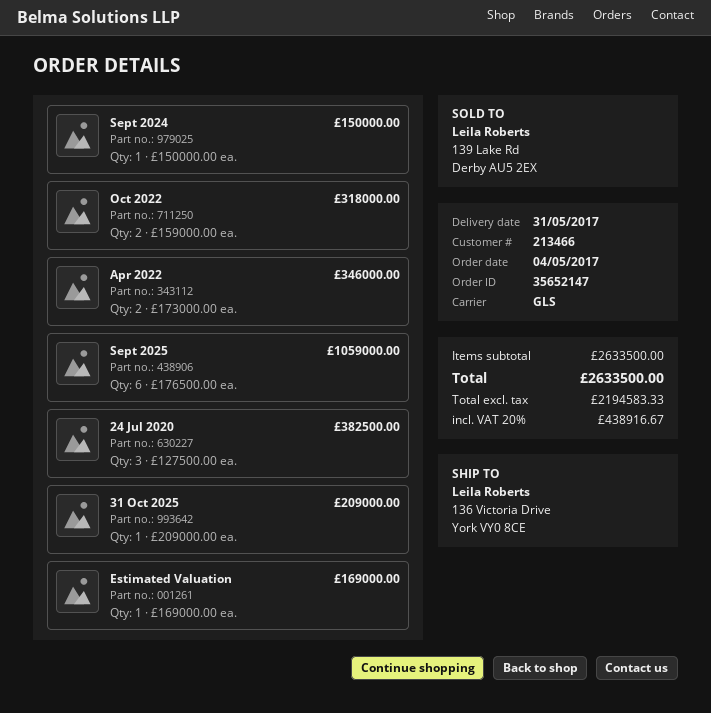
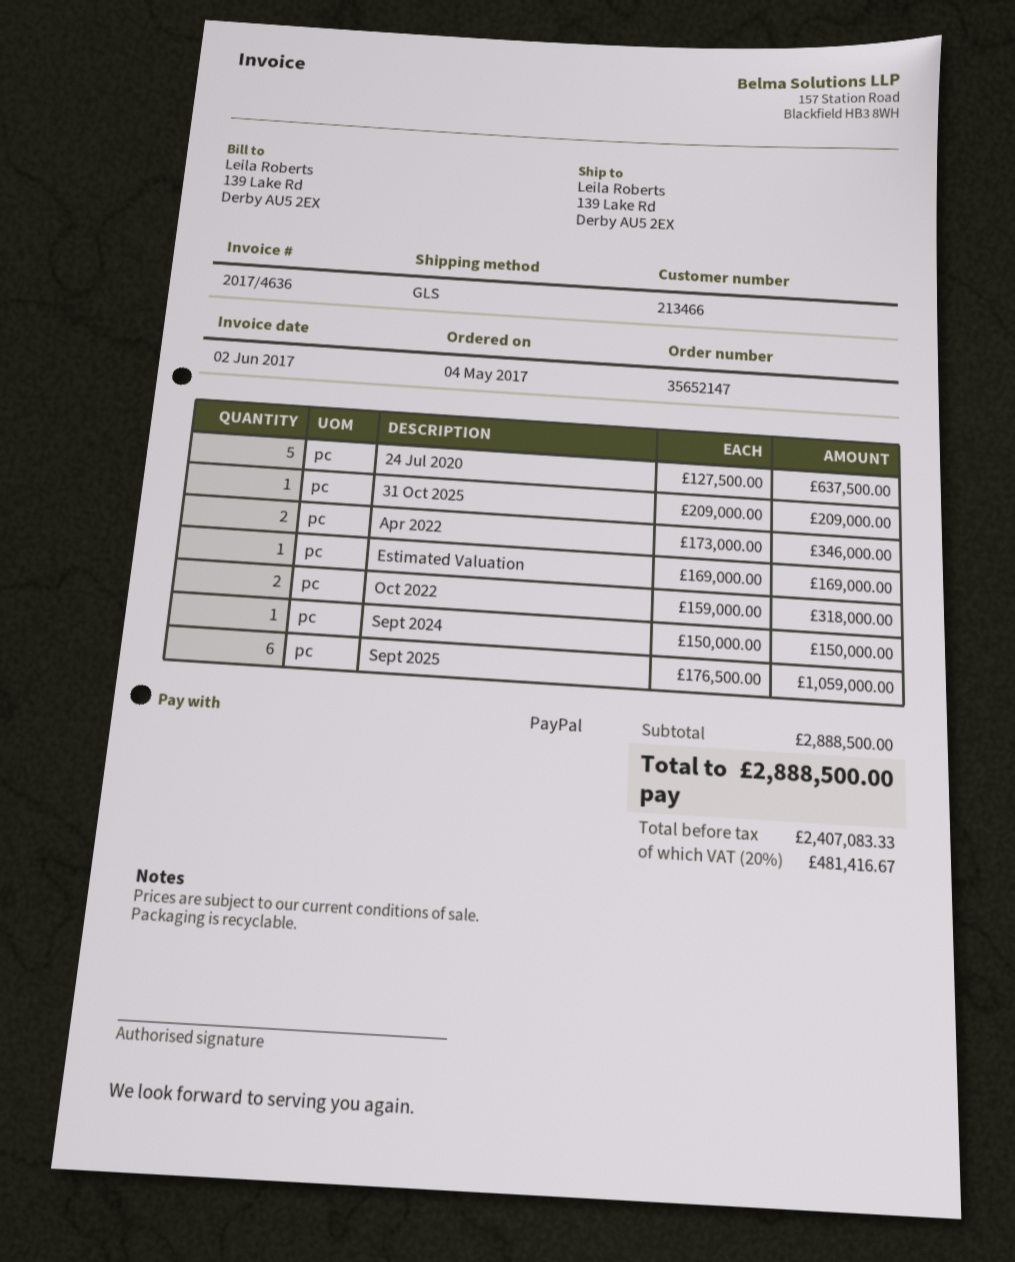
ship to: 136 Victoria Drive, York VY0 8CE -> 139 Lake Rd, Derby AU5 2EX
24 Jul 2020: 3 x 127500.00 = 382500.00 -> 5 x 127500.00 = 637500.00
subtotal: 2633500.00 -> 2888500.00
net: 2194583.33 -> 2407083.33
tax: 20% = 438916.67 -> 20% = 481416.67
total: 2633500.00 -> 2888500.00

